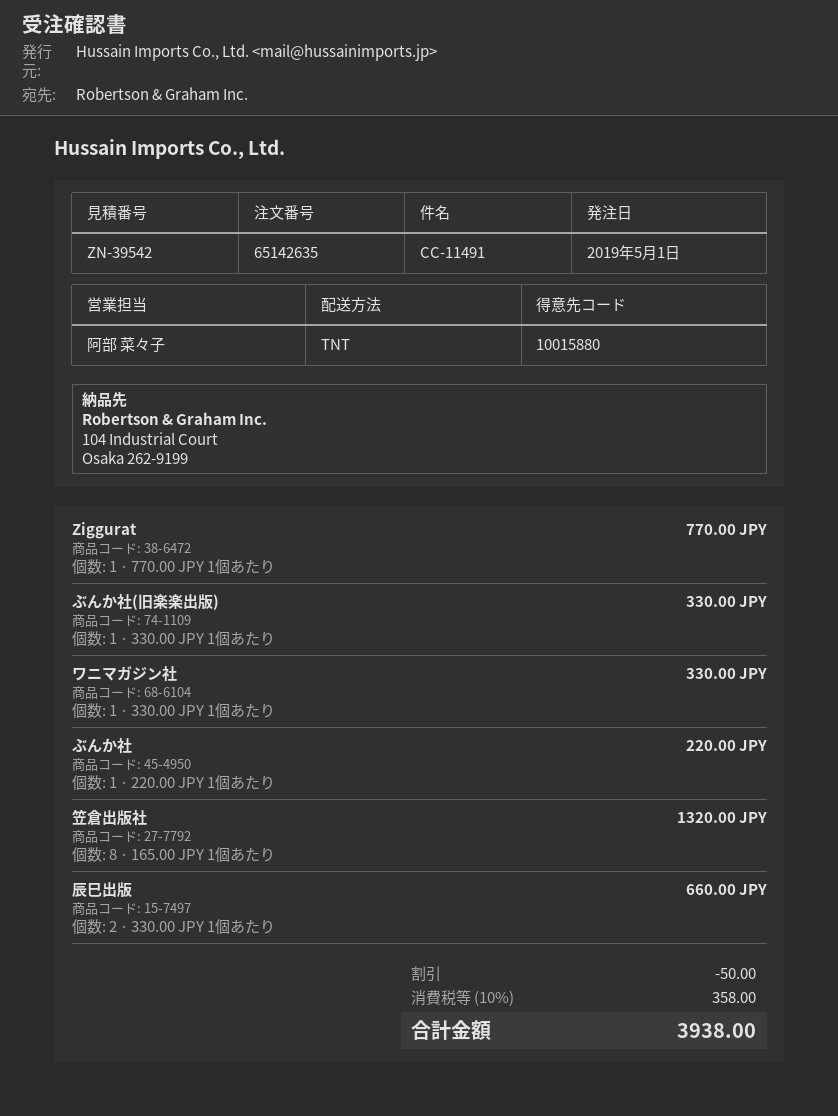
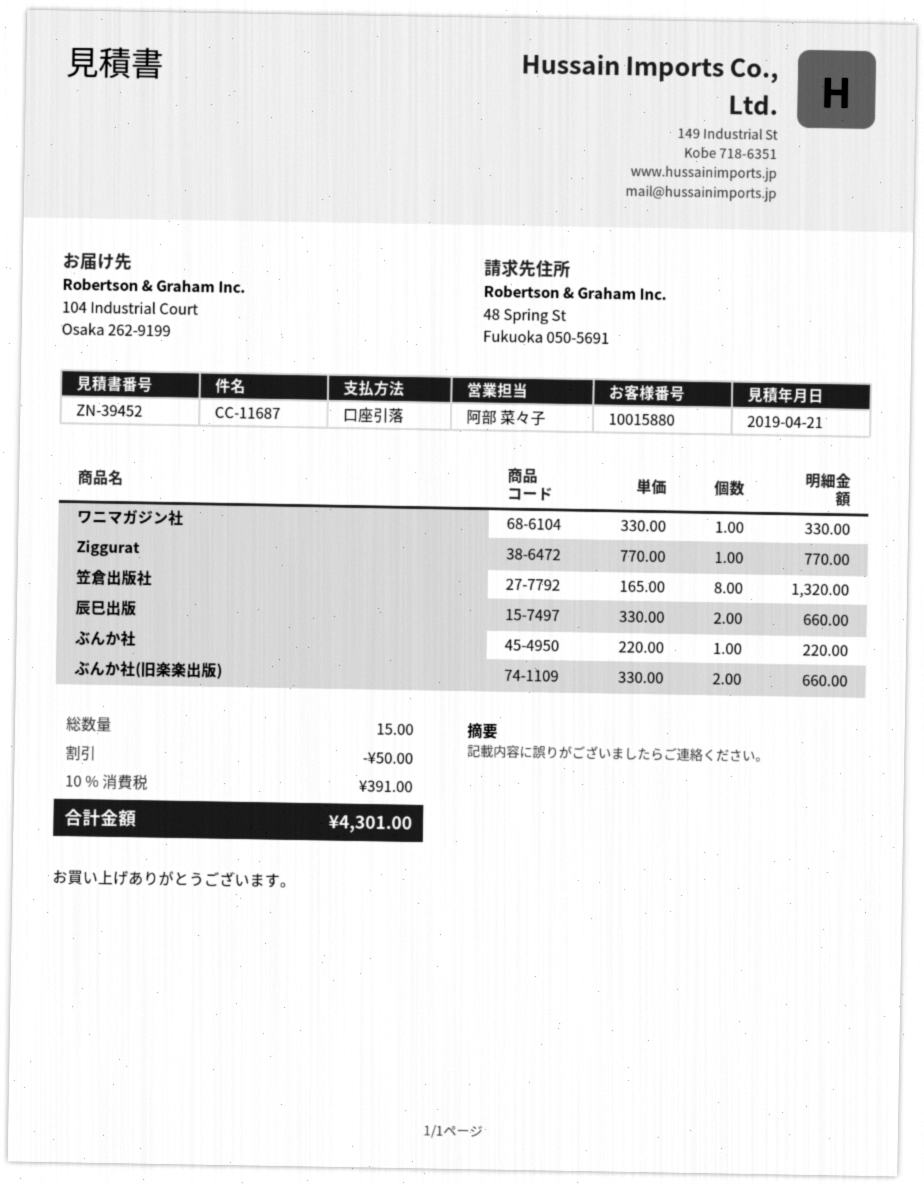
quote number: ZN-39542 -> ZN-39452
reference: CC-11491 -> CC-11687
ぶんか社(旧楽楽出版): 1 x 330.00 = 330.00 -> 2 x 330.00 = 660.00
tax: 10% = 358.00 -> 10% = 391.00
total: 3938.00 -> 4301.00

